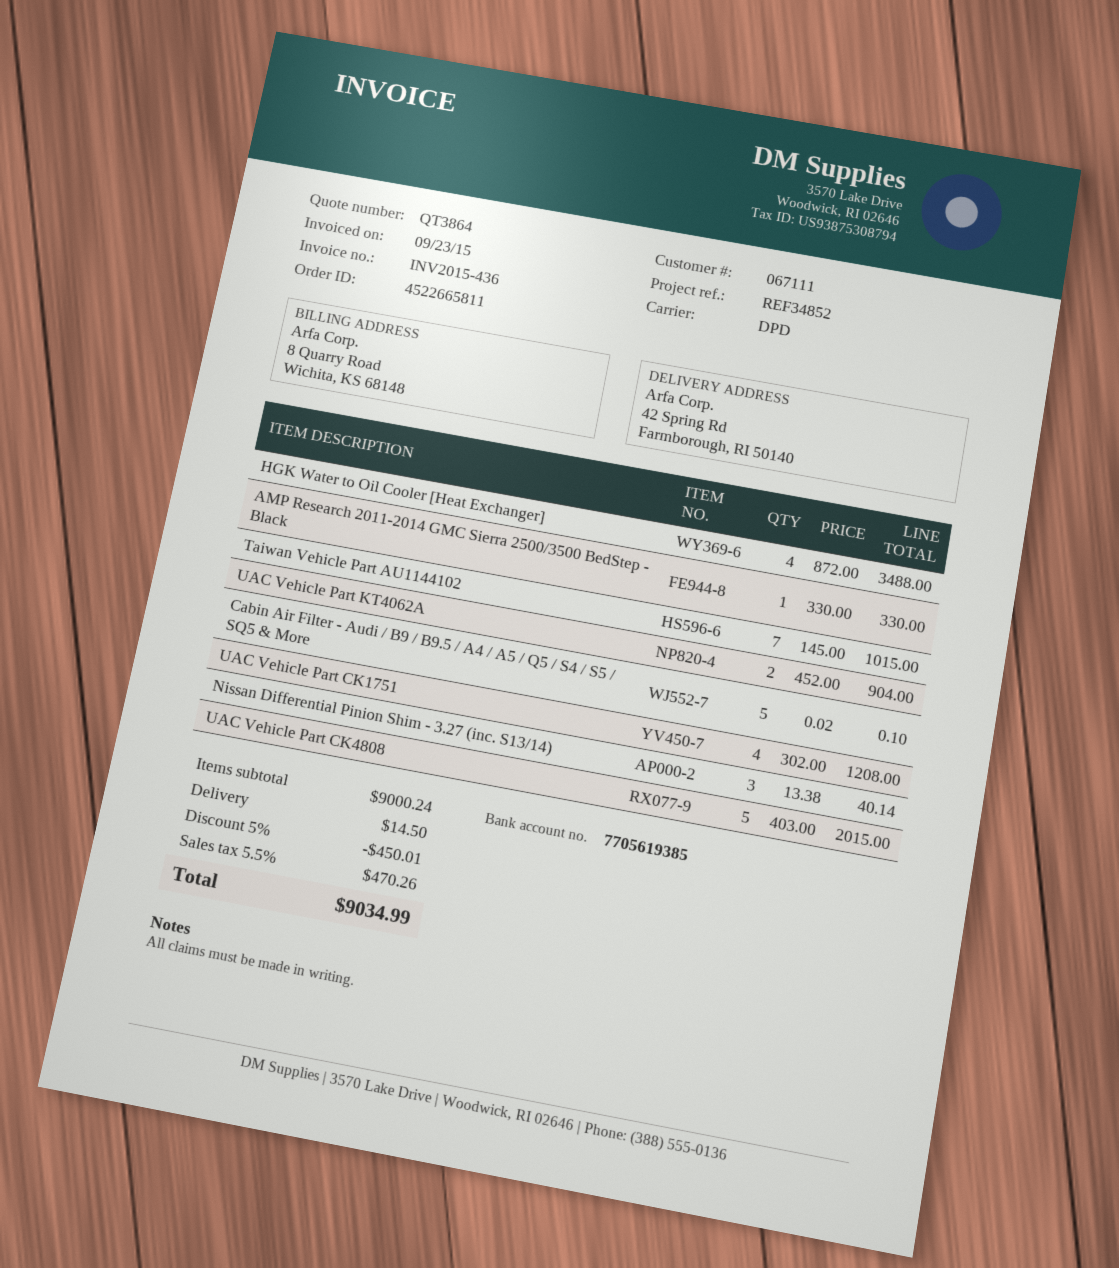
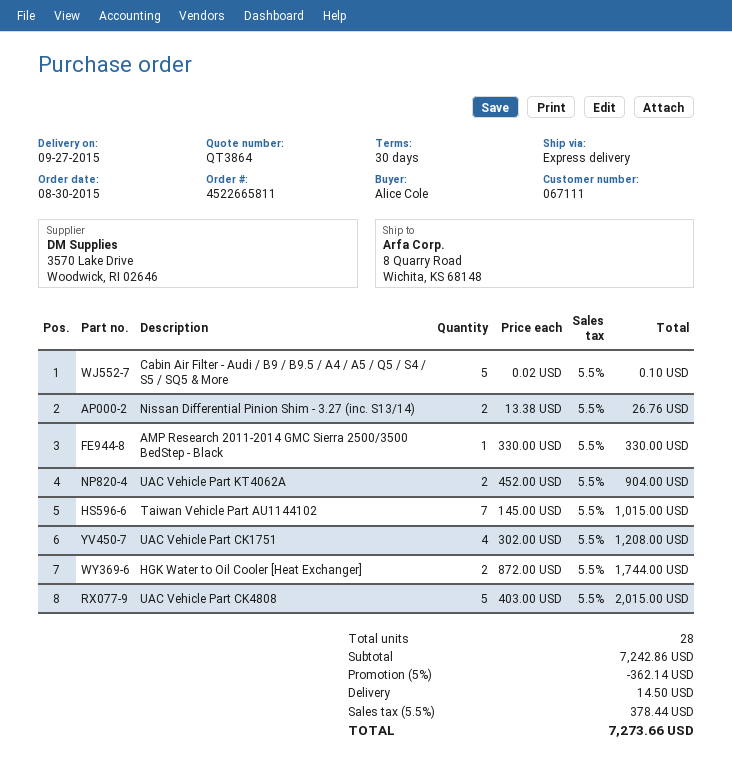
shipping method: DPD -> express
ship to: 42 Spring Rd, Farmborough, RI 50140 -> 8 Quarry Road, Wichita, KS 68148
HGK Water to Oil Cooler [Heat Exchanger]: 4 x 872.00 = 3488.00 -> 2 x 872.00 = 1744.00
Nissan Differential Pinion Shim - 3.27 (inc. S13/14): 3 x 13.38 = 40.14 -> 2 x 13.38 = 26.76
subtotal: 9000.24 -> 7242.86
discount: 5% = 450.01 -> 5% = 362.14
tax: 5.5% = 470.26 -> 5.5% = 378.44
total: 9034.99 -> 7273.66

